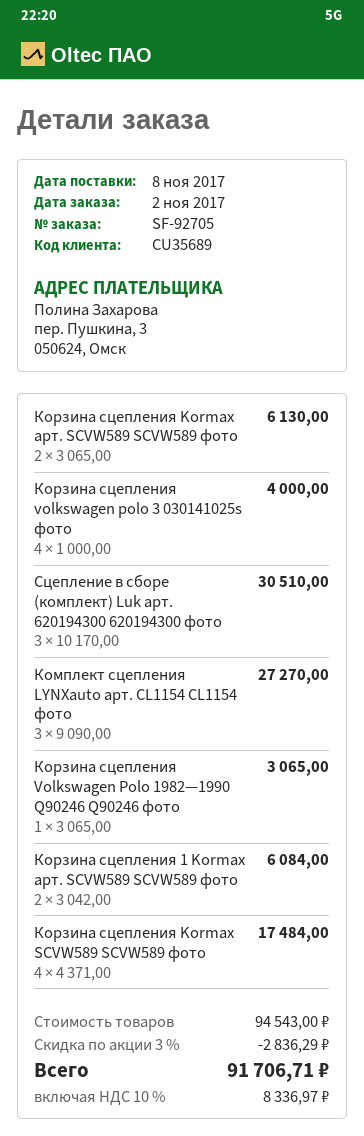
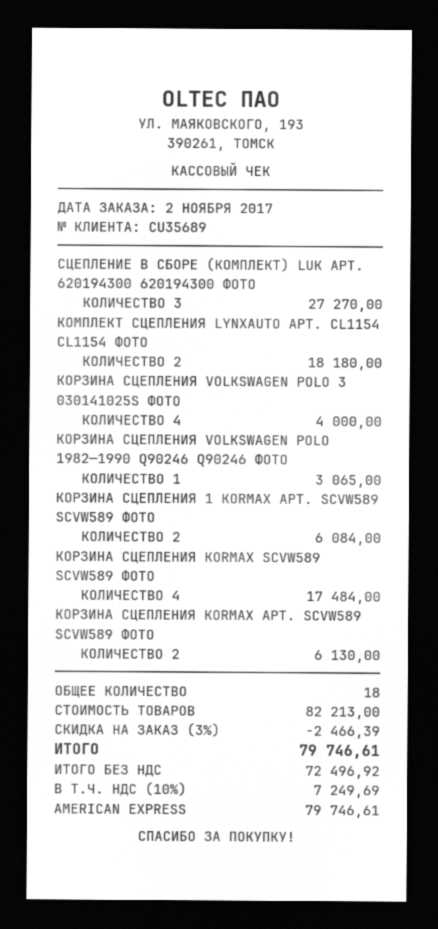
Сцепление в сборе (комплект) Luk арт. 620194300 620194300 фото: 3 for 30510.00 -> 3 for 27270.00
Комплект сцепления LYNXauto арт. CL1154 CL1154 фото: 3 for 27270.00 -> 2 for 18180.00
subtotal: 94543.00 -> 82213.00
discount: 3% = 2836.29 -> 3% = 2466.39
tax: 10% = 8336.97 -> 10% = 7249.69
total: 91706.71 -> 79746.61

